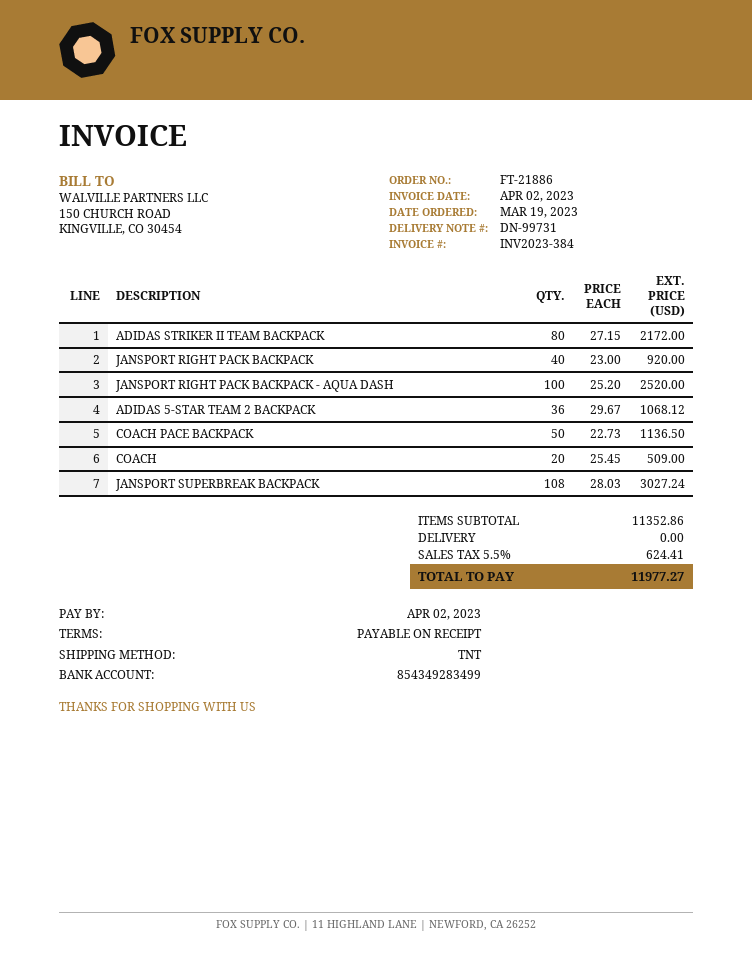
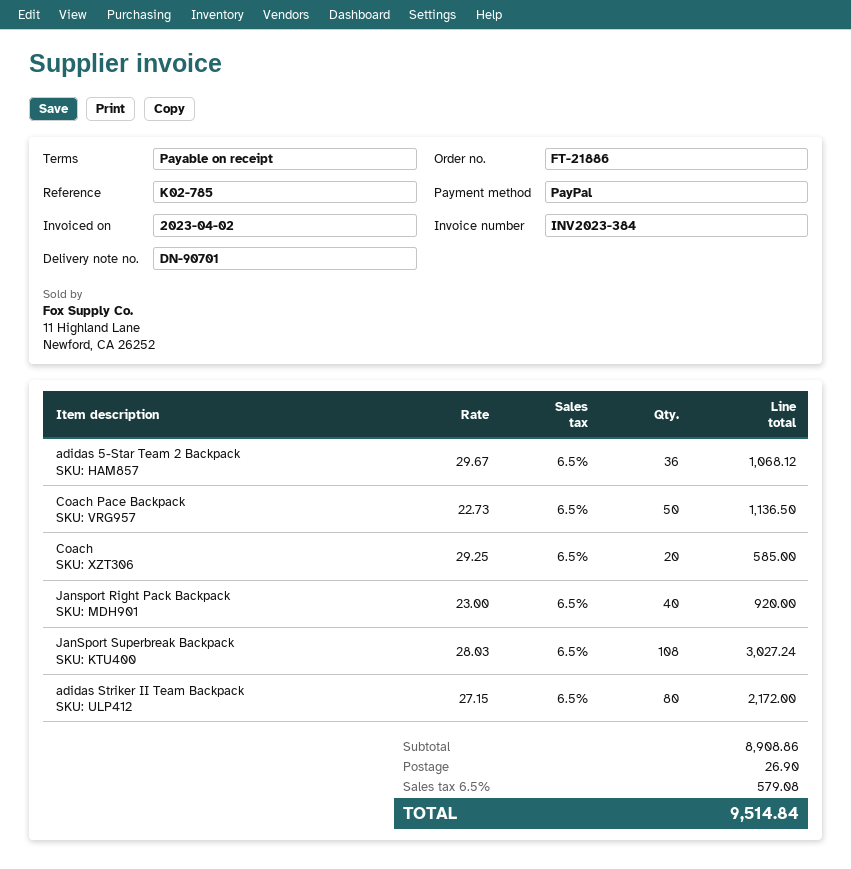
delivery note number: DN-99731 -> DN-90701
JANSPORT RIGHT PACK BACKPACK - AQUA DASH: 100 x 25.20 = 2520.00 -> none
COACH: 20 x 25.45 = 509.00 -> 20 x 29.25 = 585.00
subtotal: 11352.86 -> 8908.86
shipping: 0.00 -> 26.90
tax: 5.5% = 624.41 -> 6.5% = 579.08
total: 11977.27 -> 9514.84

